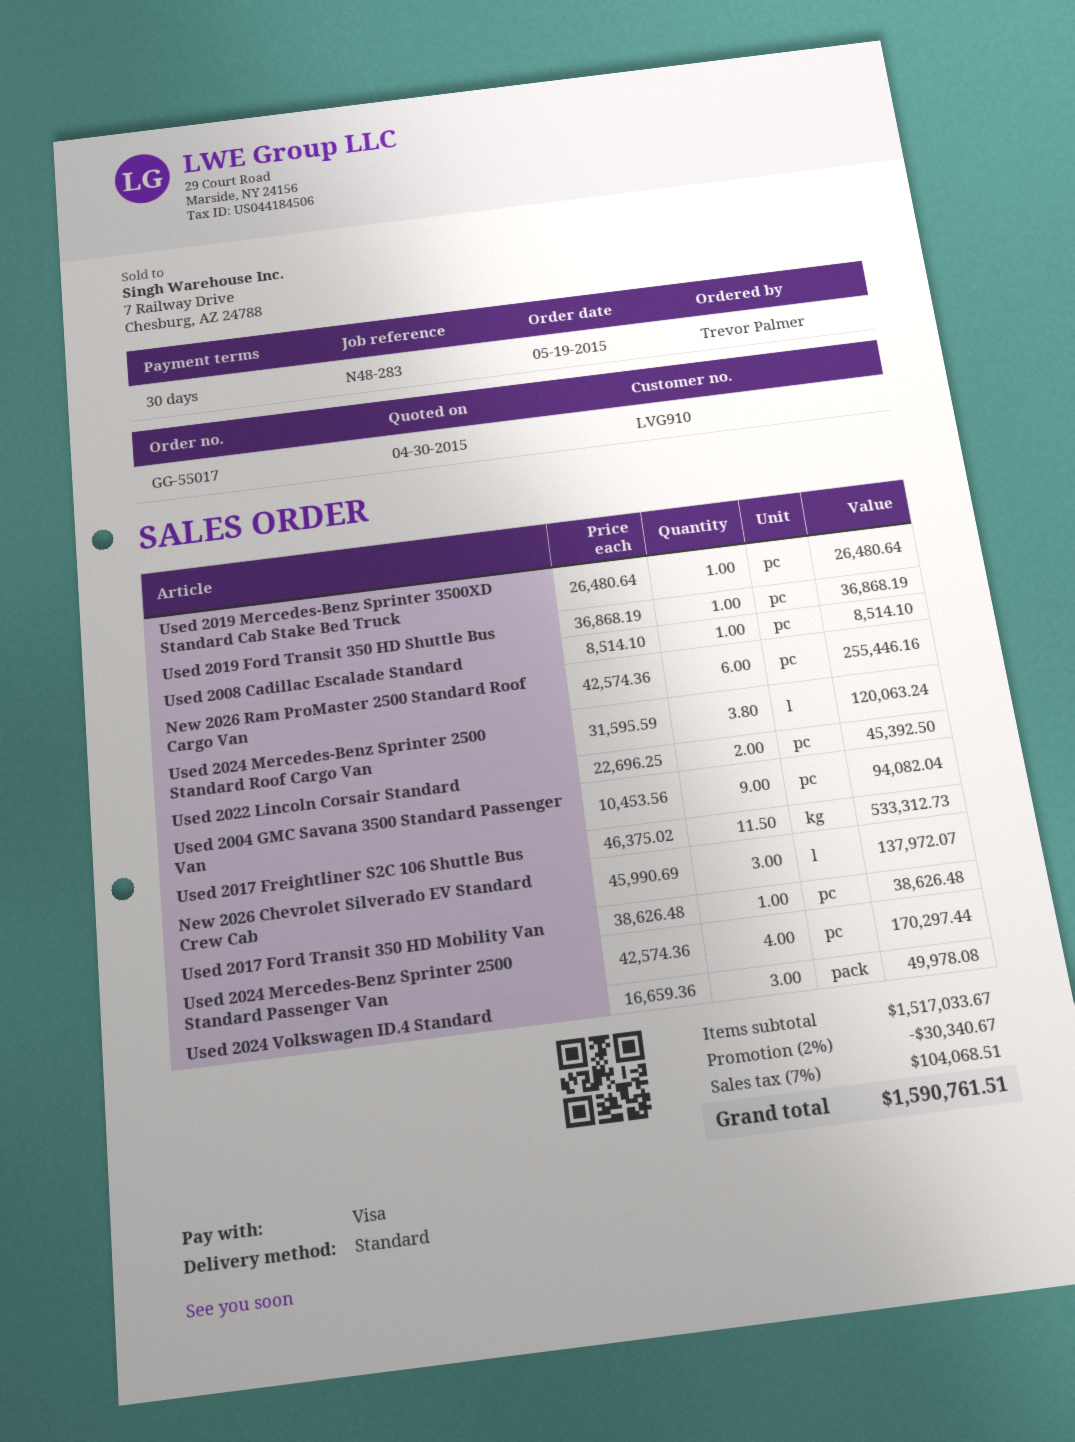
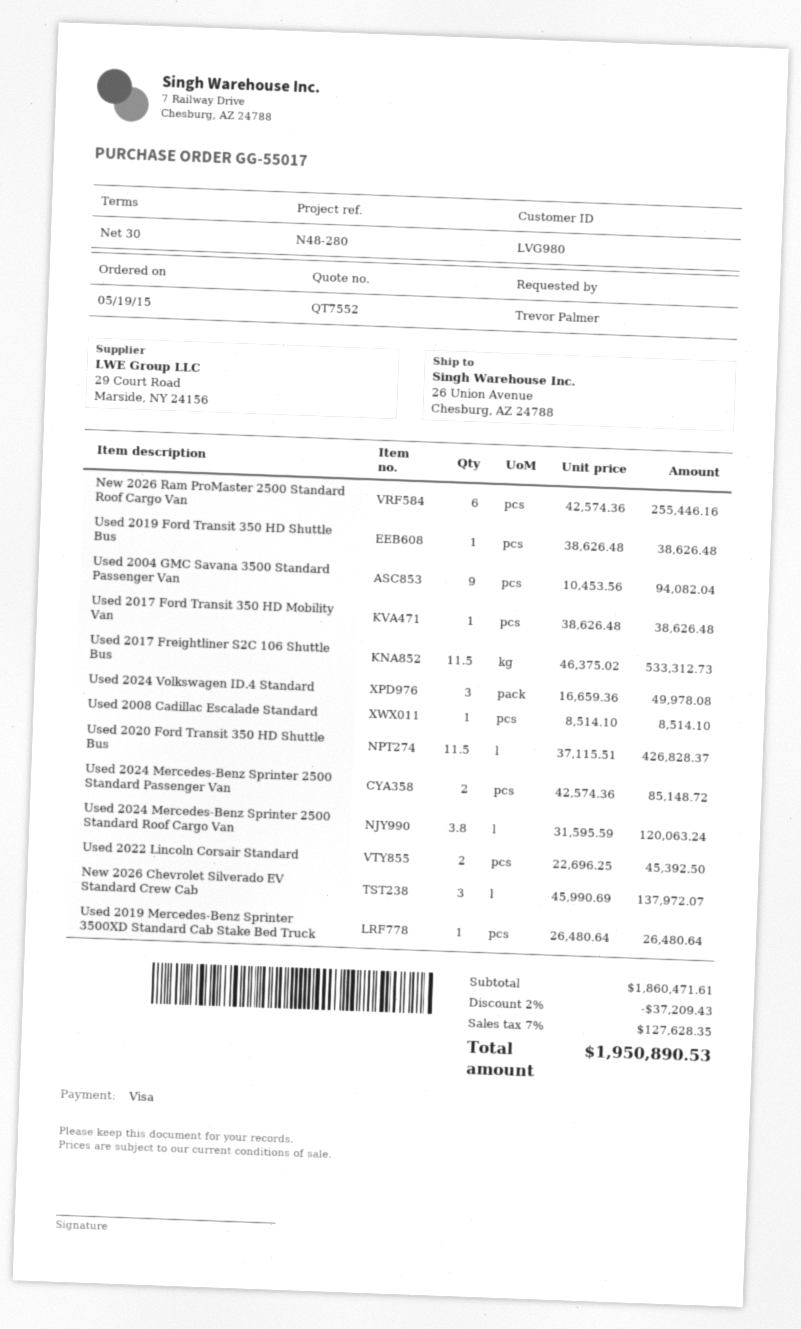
customer number: LVG910 -> LVG980
reference: N48-283 -> N48-280
Used 2019 Ford Transit 350 HD Shuttle Bus: 1 x 36868.19 = 36868.19 -> 1 x 38626.48 = 38626.48
Used 2024 Mercedes-Benz Sprinter 2500 Standard Passenger Van: 4 x 42574.36 = 170297.44 -> 2 x 42574.36 = 85148.72
Used 2020 Ford Transit 350 HD Shuttle Bus: none -> 11.5 x 37115.51 = 426828.37
subtotal: 1517033.67 -> 1860471.61
discount: 2% = 30340.67 -> 2% = 37209.43
tax: 7% = 104068.51 -> 7% = 127628.35
total: 1590761.51 -> 1950890.53

